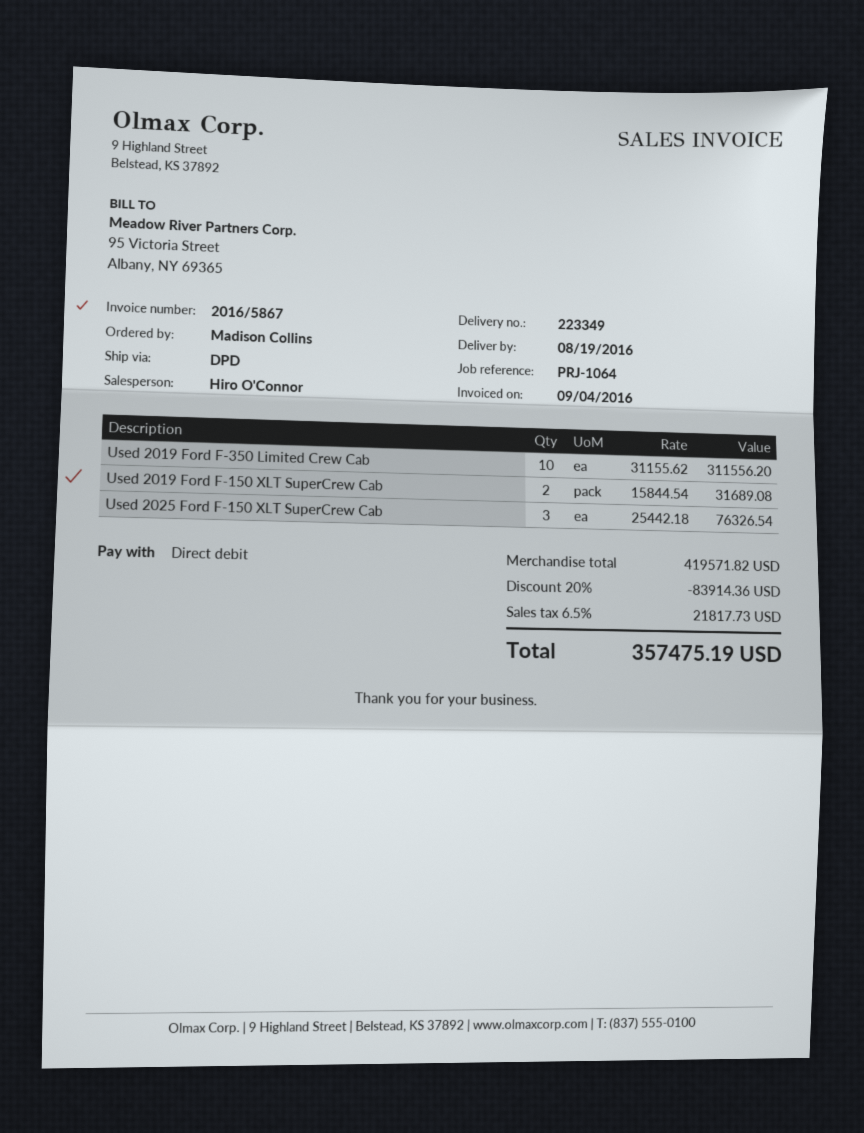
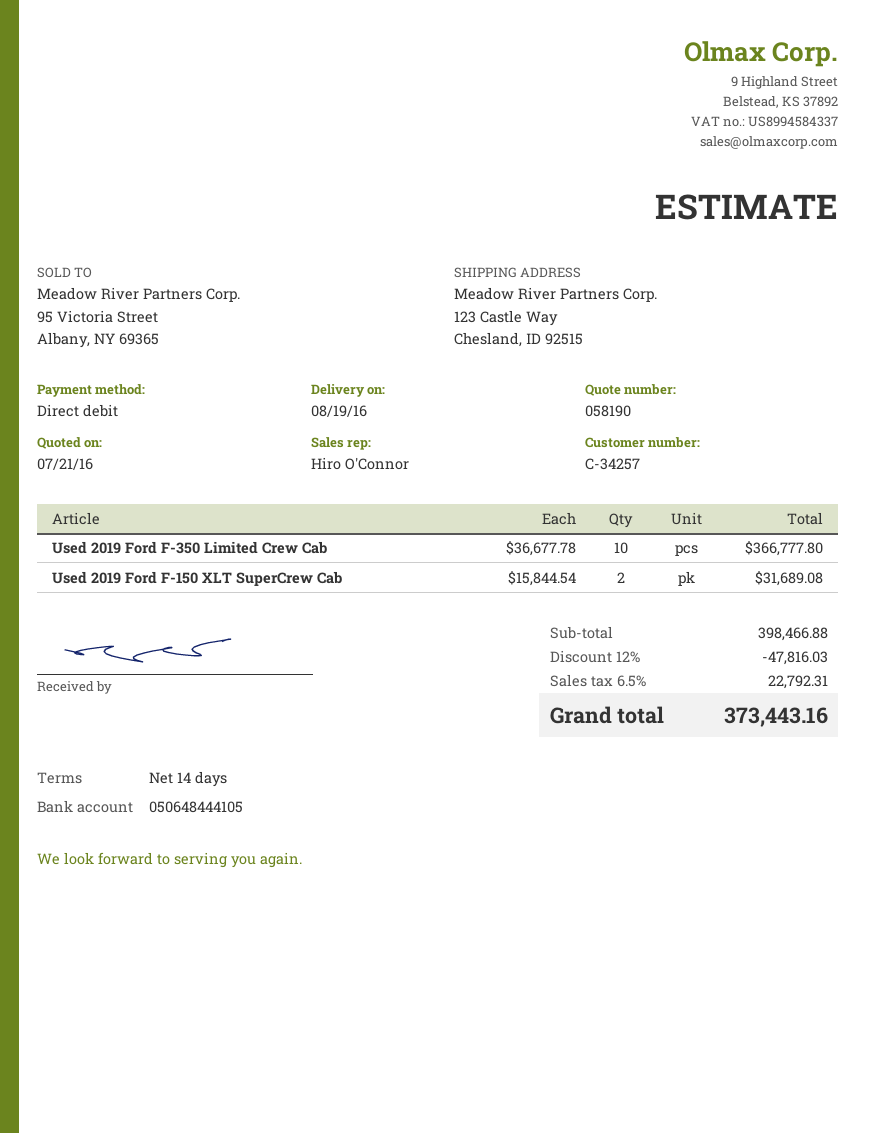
Used 2019 Ford F-350 Limited Crew Cab: 10 x 31155.62 = 311556.20 -> 10 x 36677.78 = 366777.80
Used 2025 Ford F-150 XLT SuperCrew Cab: 3 x 25442.18 = 76326.54 -> none
subtotal: 419571.82 -> 398466.88
discount: 20% = 83914.36 -> 12% = 47816.03
tax: 6.5% = 21817.73 -> 6.5% = 22792.31
total: 357475.19 -> 373443.16

